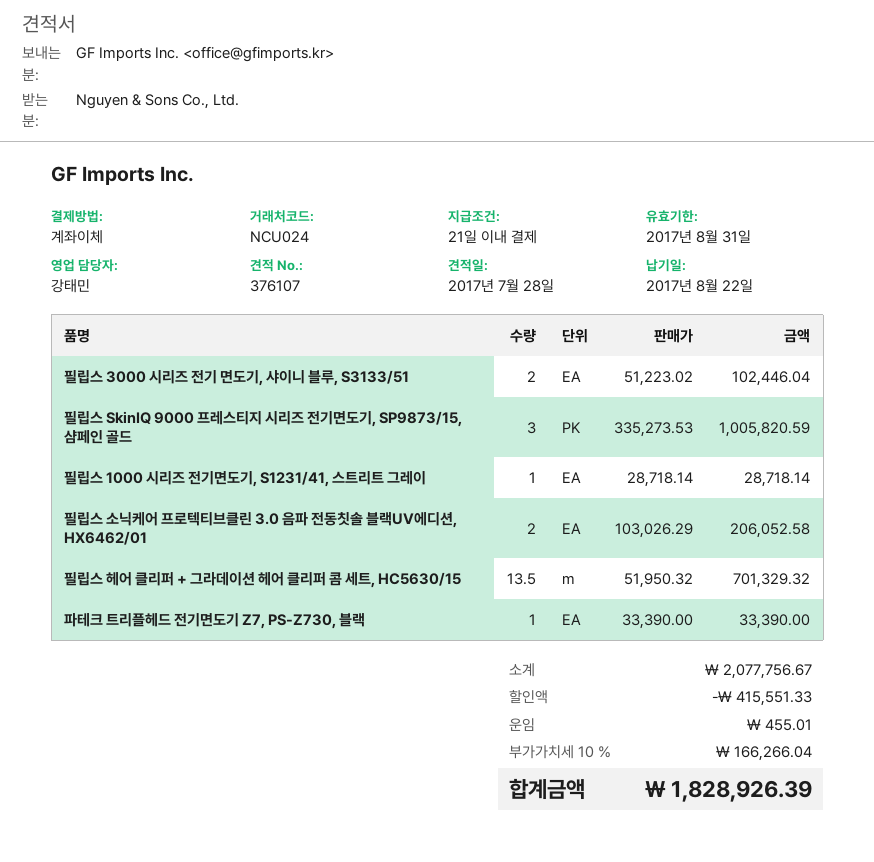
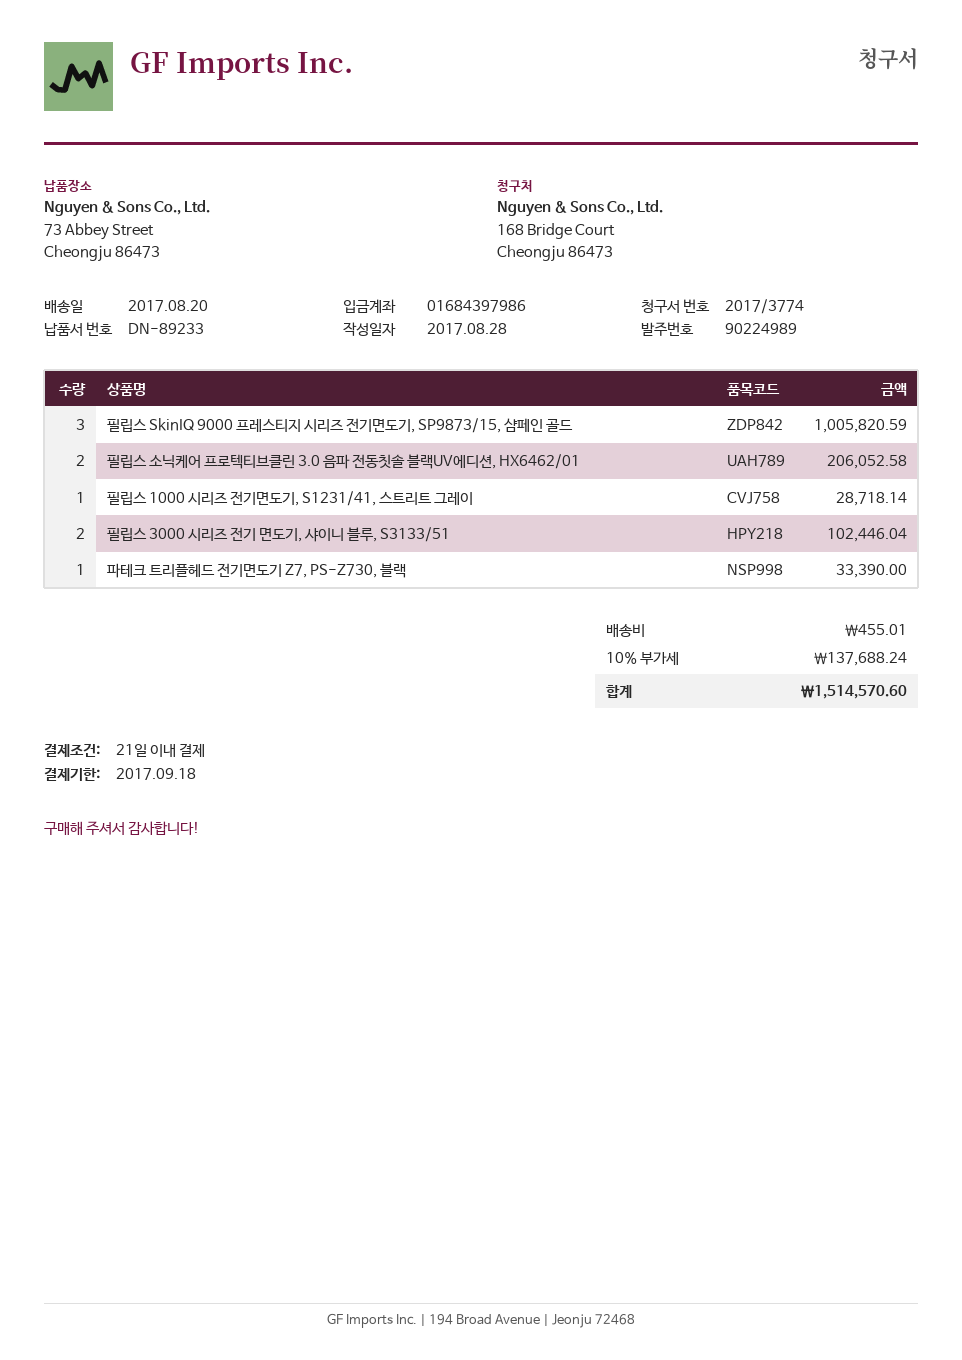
delivery date: 2017-08-22 -> 2017-08-20
필립스 헤어 클리퍼 + 그라데이션 헤어 클리퍼 콤 세트, HC5630/15: 13.5 for 701329.32 -> none
discount: 415551.33 -> none
tax: 10% = 166266.04 -> 10% = 137688.24
total: 1828926.39 -> 1514570.60

